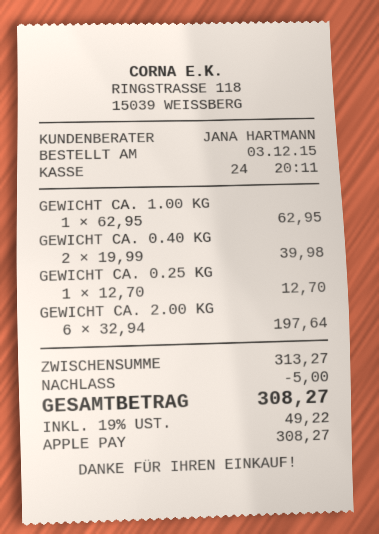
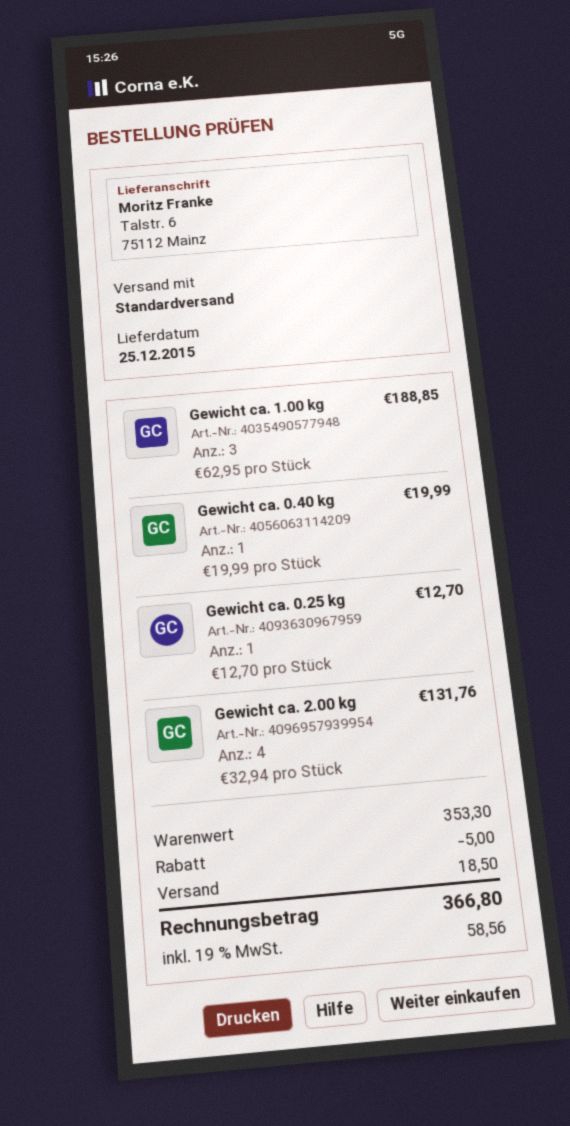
GEWICHT CA. 1.00 KG: 1 x 62.95 = 62.95 -> 3 x 62.95 = 188.85
GEWICHT CA. 0.40 KG: 2 x 19.99 = 39.98 -> 1 x 19.99 = 19.99
GEWICHT CA. 2.00 KG: 6 x 32.94 = 197.64 -> 4 x 32.94 = 131.76
subtotal: 313.27 -> 353.30
shipping: none -> 18.50
tax: 19% = 49.22 -> 19% = 58.56
total: 308.27 -> 366.80

